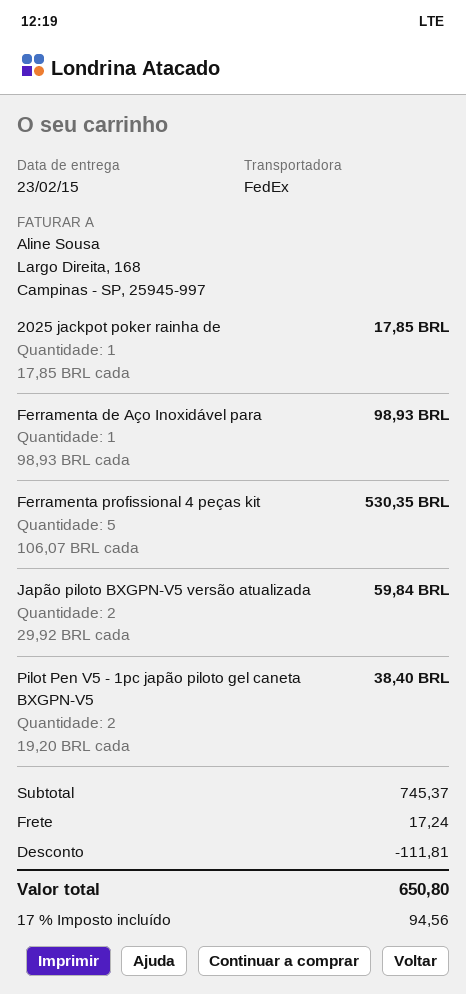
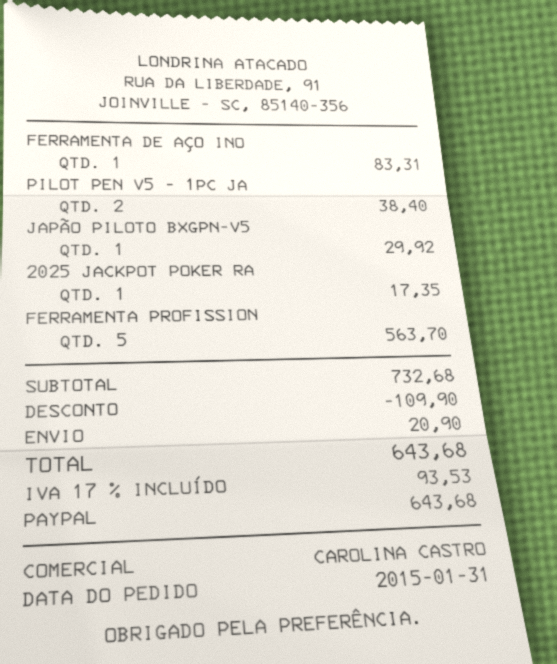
2025 jackpot poker rainha de: 1 for 17.85 -> 1 for 17.35
Ferramenta de Aço Inoxidável para: 1 for 98.93 -> 1 for 83.31
Ferramenta profissional 4 peças kit: 5 for 530.35 -> 5 for 563.70
Japão piloto BXGPN-V5 versão atualizada: 2 for 59.84 -> 1 for 29.92
subtotal: 745.37 -> 732.68
discount: 111.81 -> 109.90
shipping: 17.24 -> 20.90
tax: 17% = 94.56 -> 17% = 93.53
total: 650.80 -> 643.68

